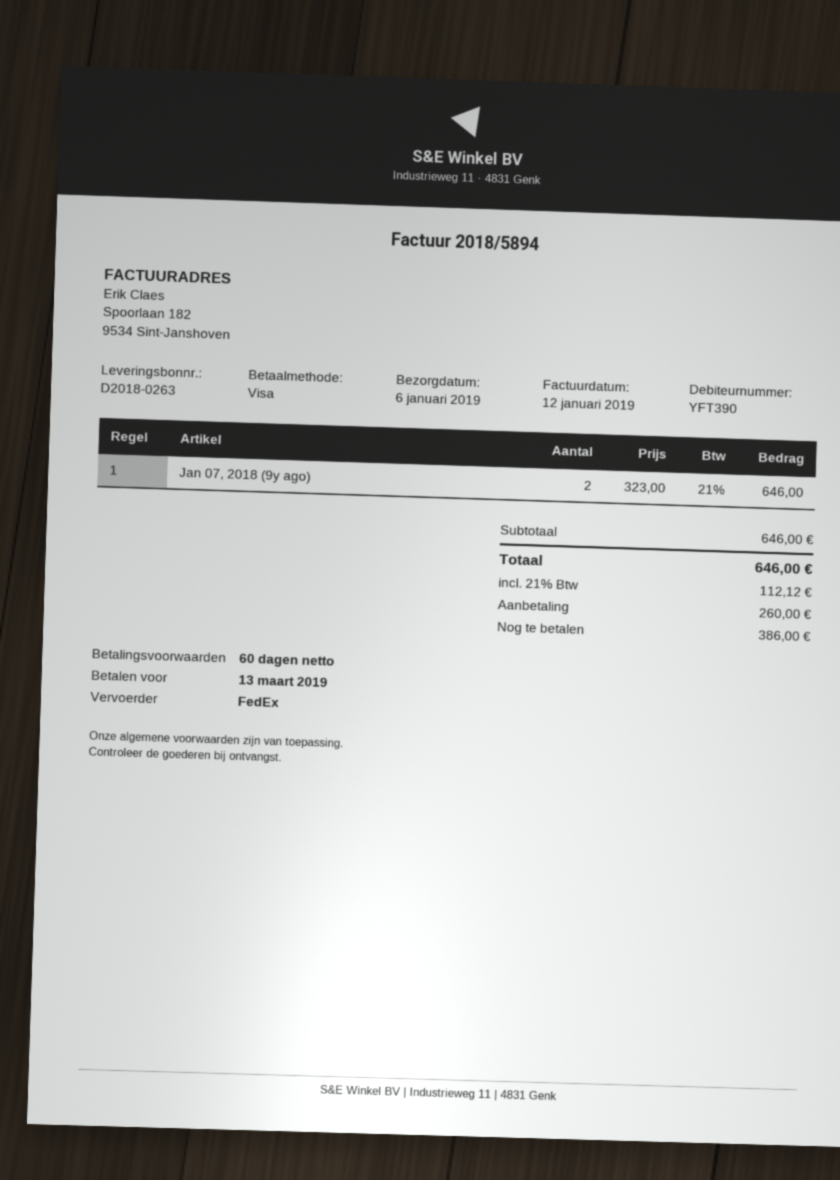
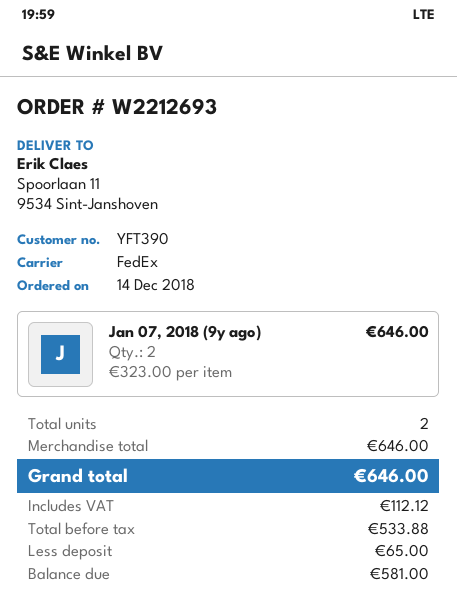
deposit: 260.00 -> 65.00
balance: 386.00 -> 581.00

